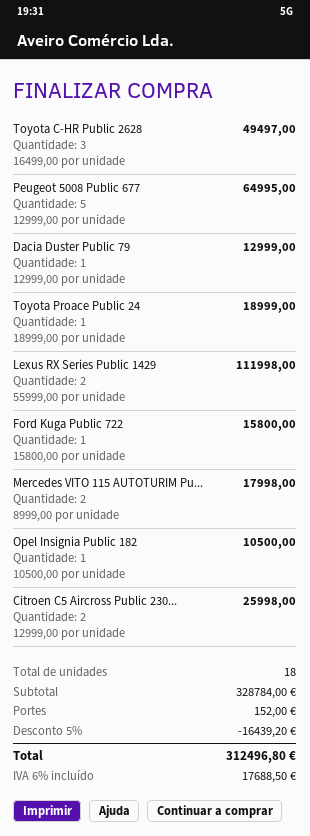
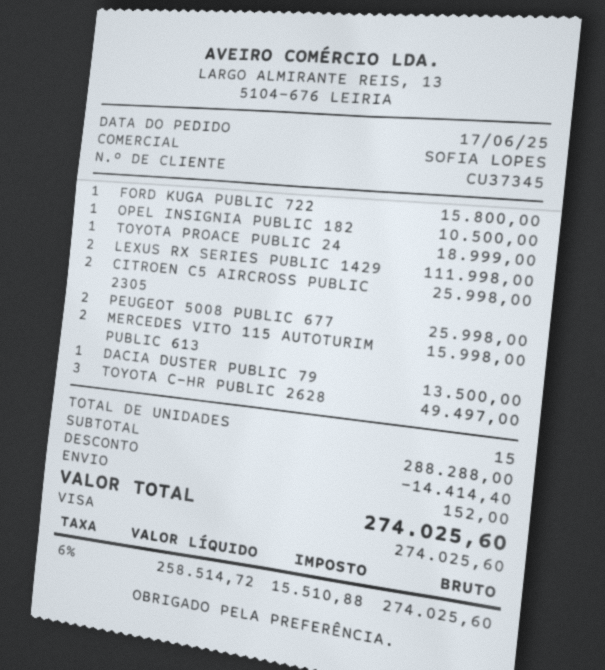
Peugeot 5008 Public 677: 5 for 64995.00 -> 2 for 25998.00
Dacia Duster Public 79: 1 for 12999.00 -> 1 for 13500.00
Mercedes VITO 115 AUTOTURIM Pu...: 2 for 17998.00 -> 2 for 15998.00
total quantity: 18 -> 15
subtotal: 328784.00 -> 288288.00
discount: 16439.20 -> 14414.40
tax: 6% = 17688.50 -> 6% = 15510.88
total: 312496.80 -> 274025.60

